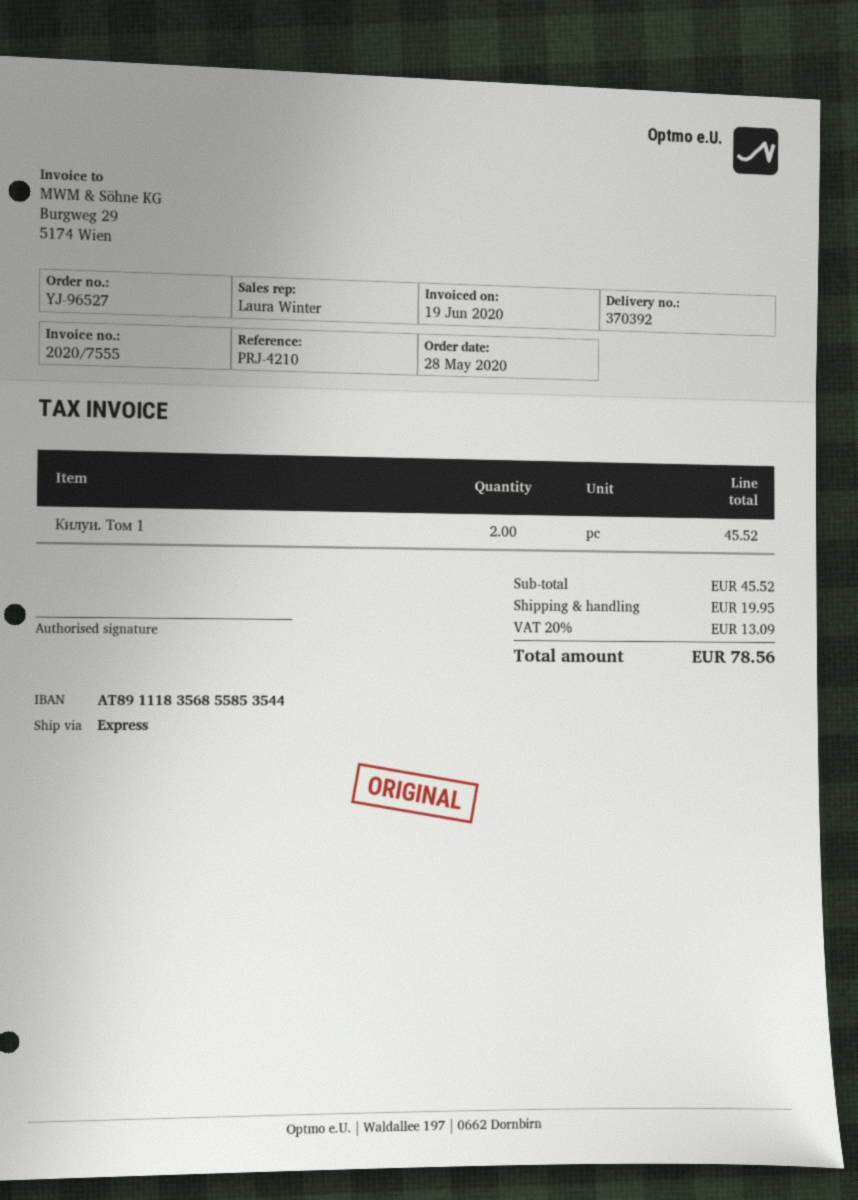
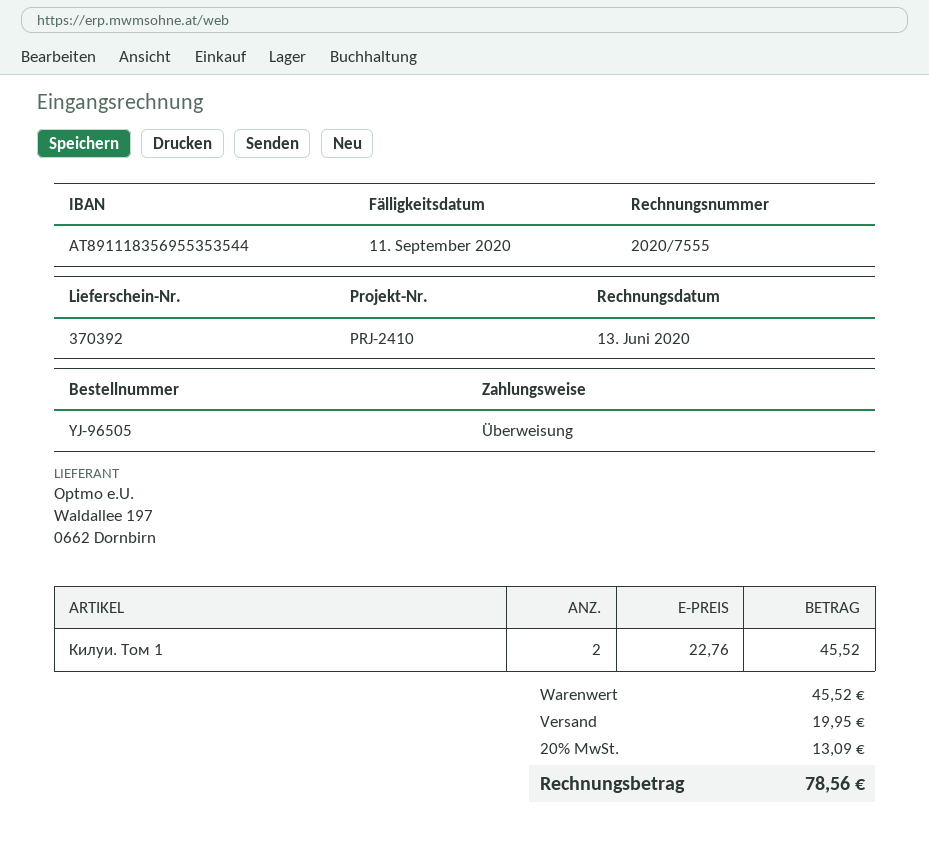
order number: YJ-96527 -> YJ-96505
invoice date: 2020-06-19 -> 2020-06-13
reference: PRJ-4210 -> PRJ-2410
bank account: AT891118356855853544 -> AT891118356955353544

